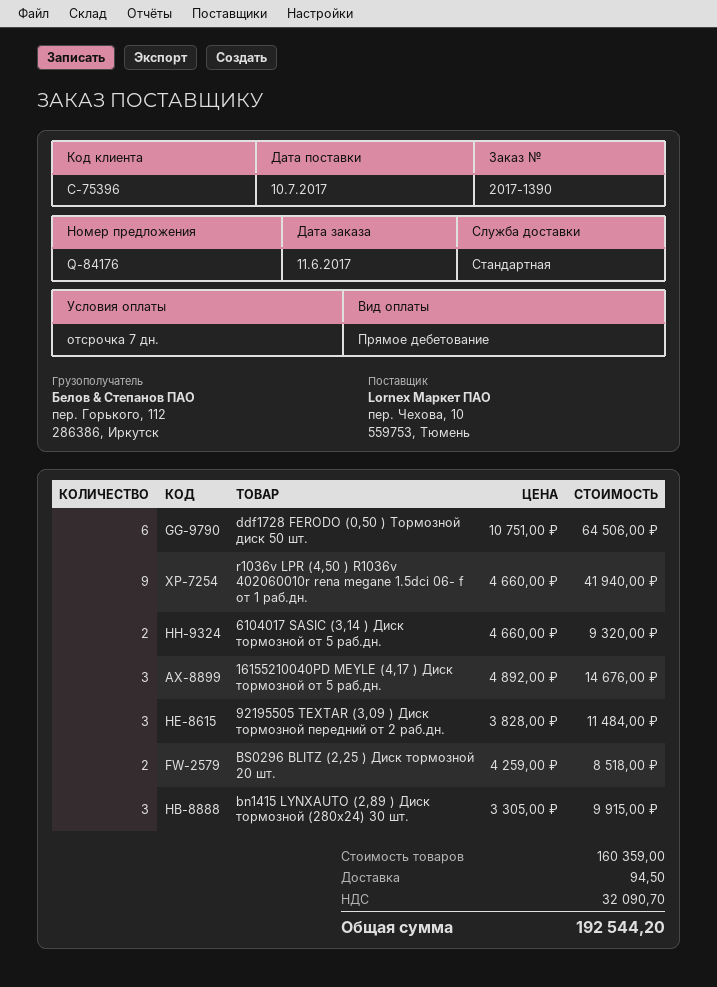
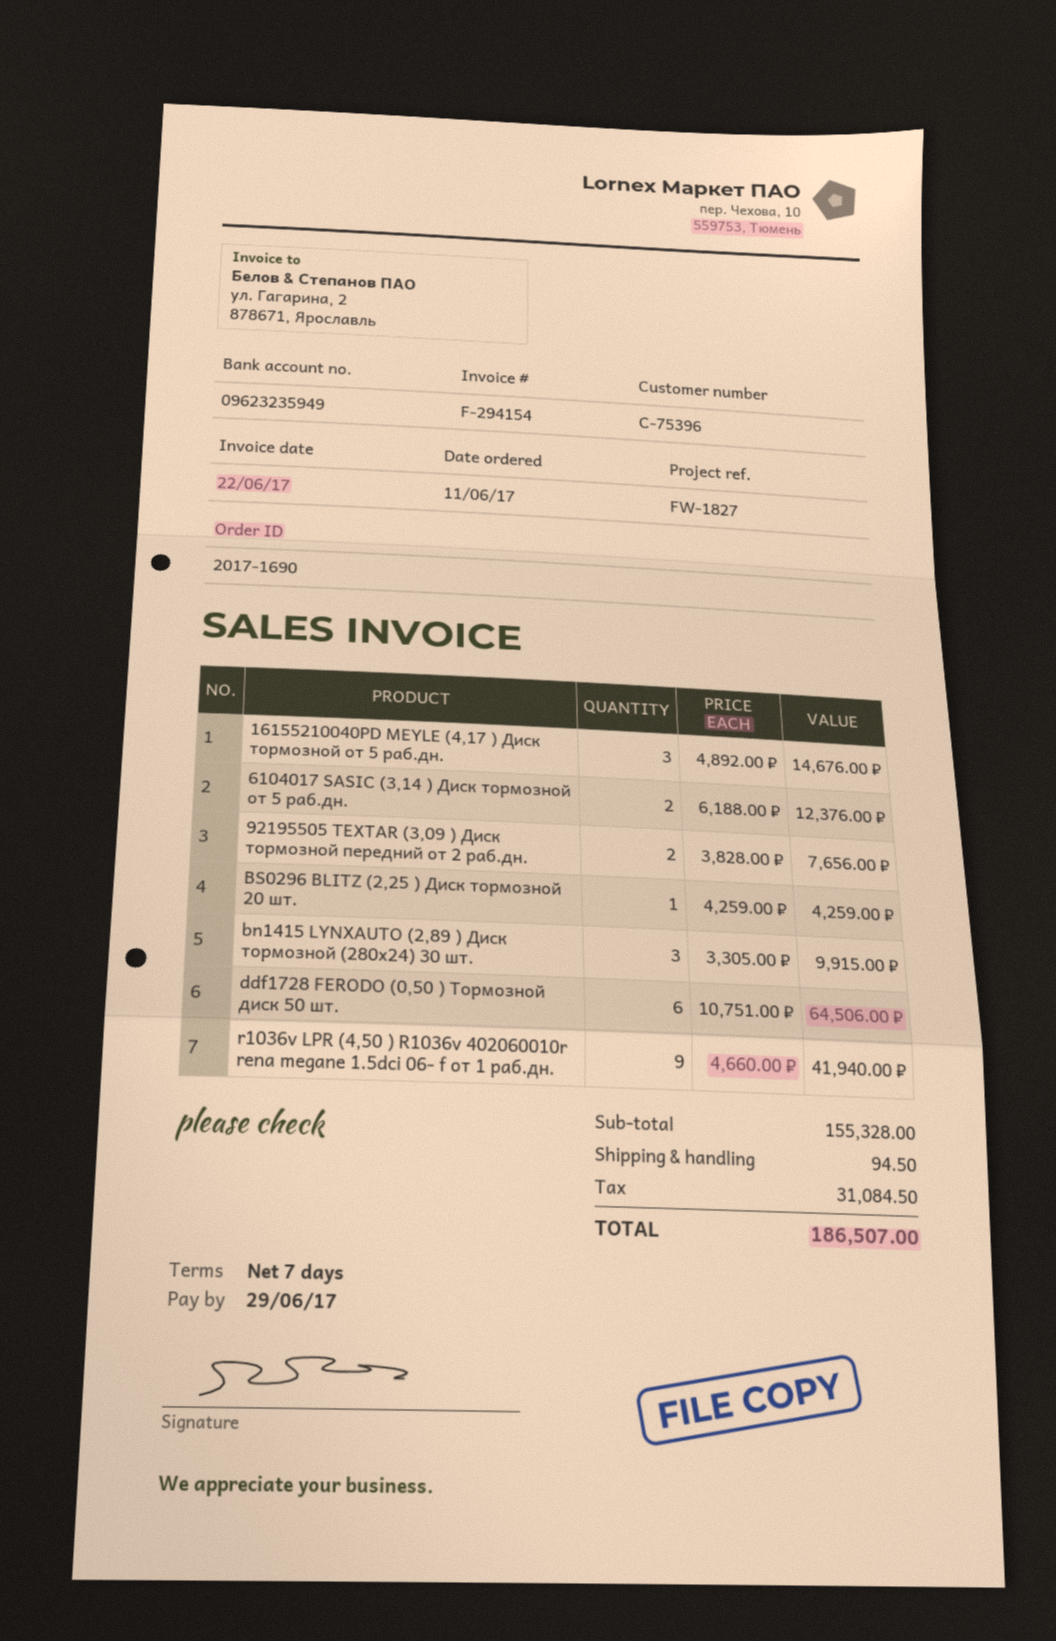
order number: 2017-1390 -> 2017-1690
6104017 SASIC (3,14 ) Диск тормозной от 5 раб.дн.: 2 x 4660.00 = 9320.00 -> 2 x 6188.00 = 12376.00
92195505 TEXTAR (3,09 ) Диск тормозной передний от 2 раб.дн.: 3 x 3828.00 = 11484.00 -> 2 x 3828.00 = 7656.00
BS0296 BLITZ (2,25 ) Диск тормозной 20 шт.: 2 x 4259.00 = 8518.00 -> 1 x 4259.00 = 4259.00
subtotal: 160359.00 -> 155328.00
tax: 32090.70 -> 31084.50
total: 192544.20 -> 186507.00

